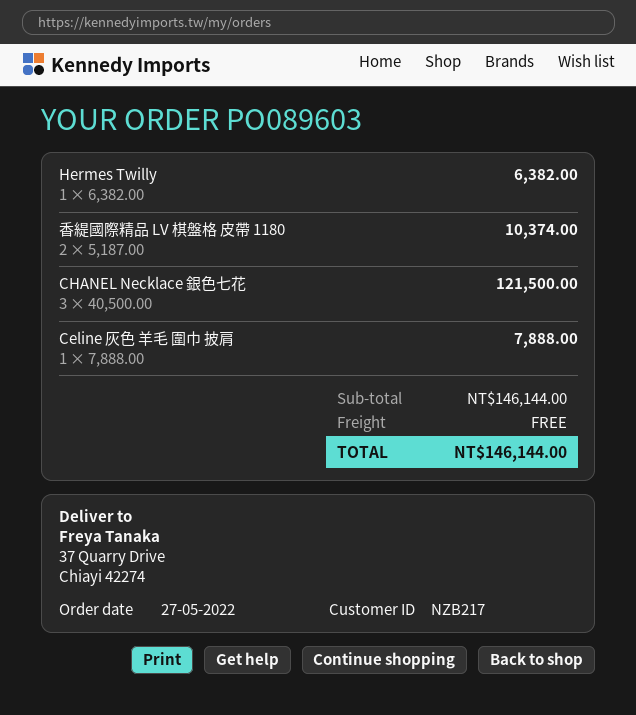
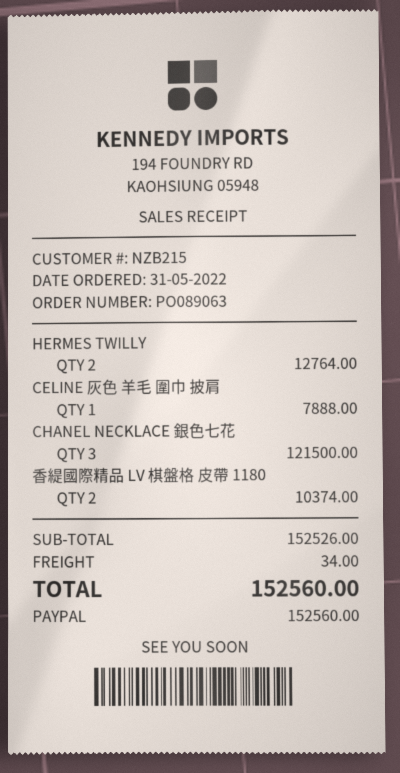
order number: PO089603 -> PO089063
order date: 2022-05-27 -> 2022-05-31
customer number: NZB217 -> NZB215
Hermes Twilly: 1 for 6382.00 -> 2 for 12764.00
subtotal: 146144.00 -> 152526.00
shipping: 0.00 -> 34.00
total: 146144.00 -> 152560.00

